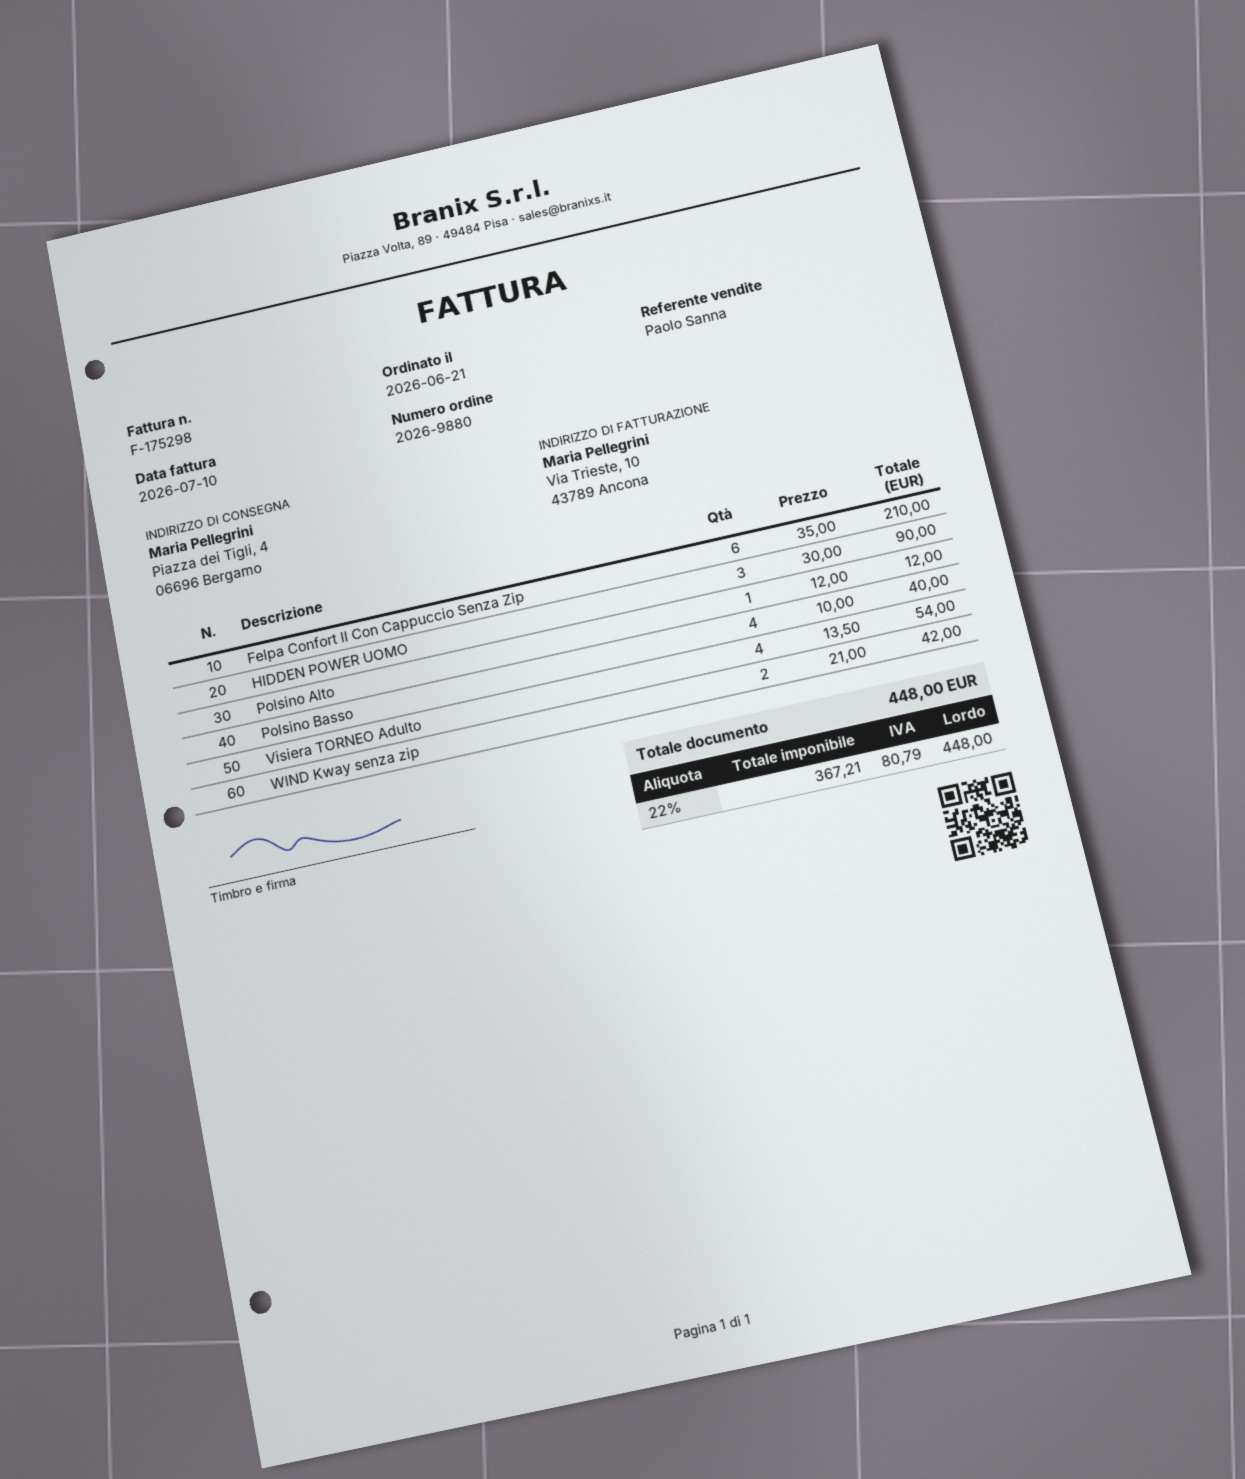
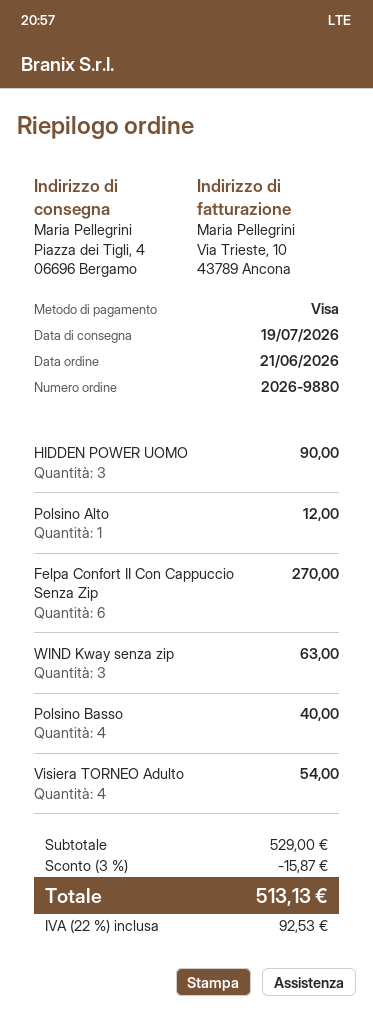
Felpa Confort II Con Cappuccio Senza Zip: 6 for 210.00 -> 6 for 270.00
WIND Kway senza zip: 2 for 42.00 -> 3 for 63.00
discount: none -> 3% = 15.87
tax: 22% = 80.79 -> 22% = 92.53
total: 448.00 -> 513.13

